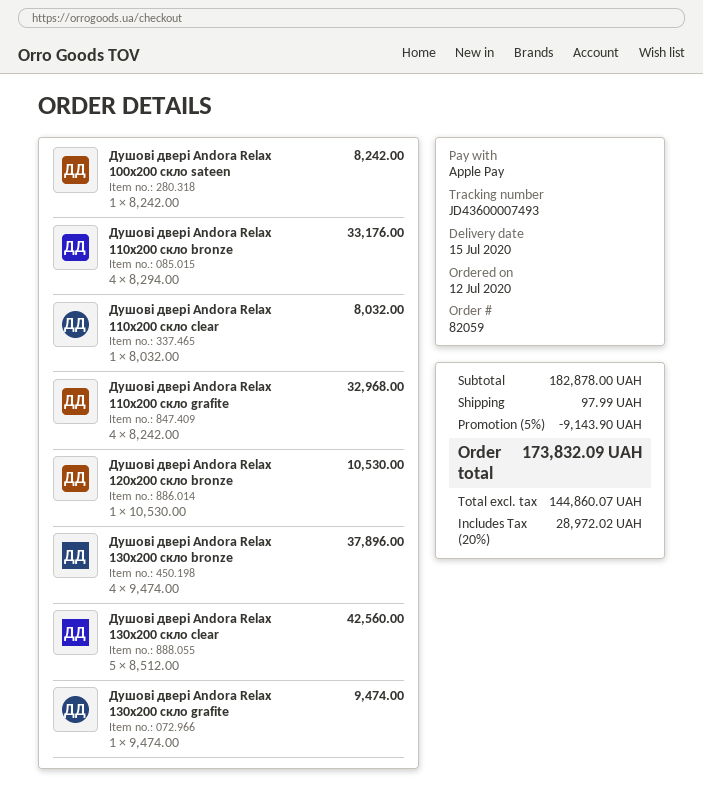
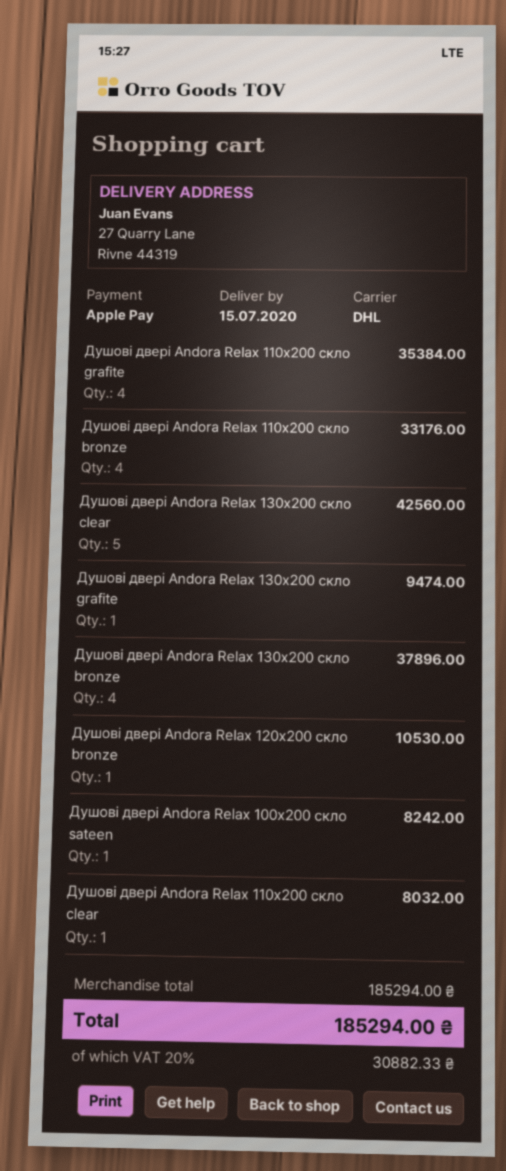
Душові двері Andora Relax 110x200 скло grafite: 4 for 32968.00 -> 4 for 35384.00
subtotal: 182878.00 -> 185294.00
discount: 5% = 9143.90 -> none
shipping: 97.99 -> none
tax: 20% = 28972.02 -> 20% = 30882.33
total: 173832.09 -> 185294.00

